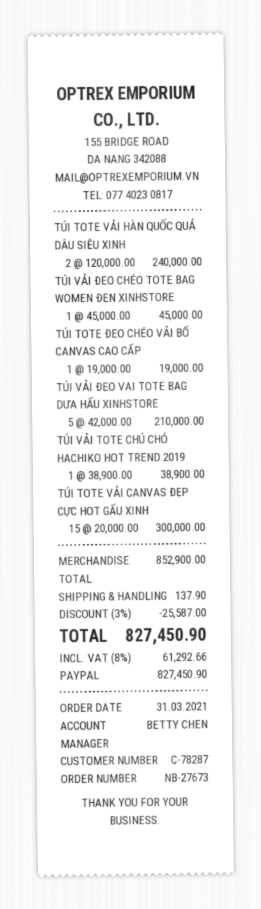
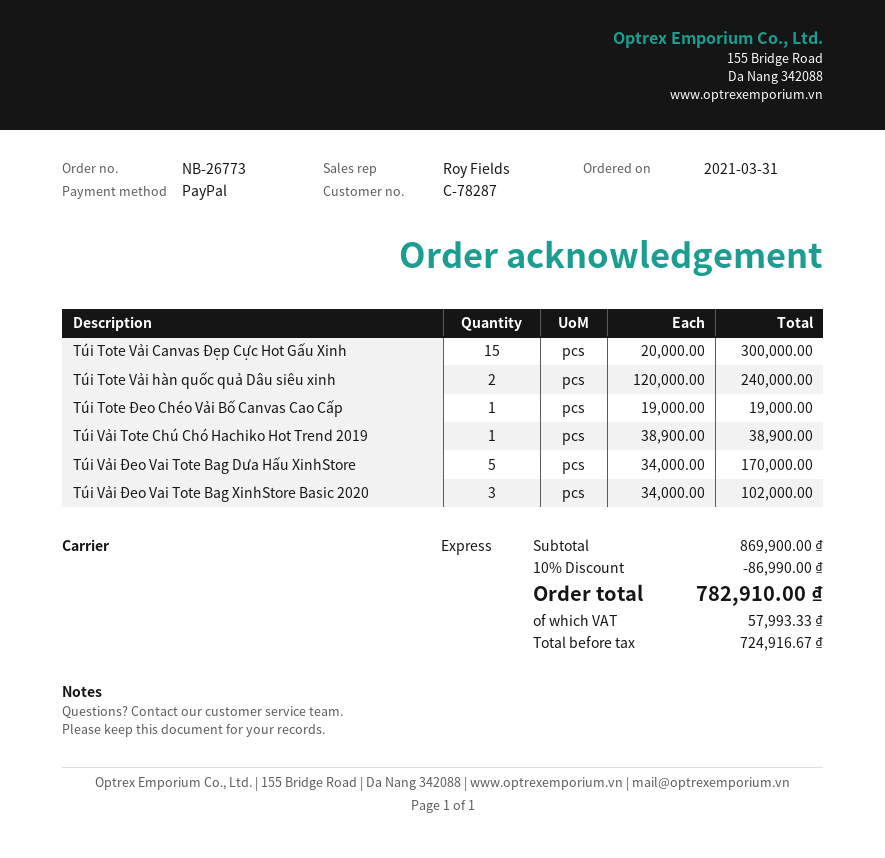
order number: NB-27673 -> NB-26773
sales rep: BETTY CHEN -> Roy Fields
TÚI VẢI ĐEO CHÉO TOTE BAG WOMEN ĐEN XINHSTORE: 1 x 45000.00 = 45000.00 -> none
TÚI VẢI ĐEO VAI TOTE BAG DƯA HẤU XINHSTORE: 5 x 42000.00 = 210000.00 -> 5 x 34000.00 = 170000.00
Túi Vải Đeo Vai Tote Bag XinhStore Basic 2020: none -> 3 x 34000.00 = 102000.00
subtotal: 852900.00 -> 869900.00
discount: 3% = 25587.00 -> 10% = 86990.00
shipping: 137.90 -> none
tax: 61292.66 -> 57993.33
total: 827450.90 -> 782910.00

